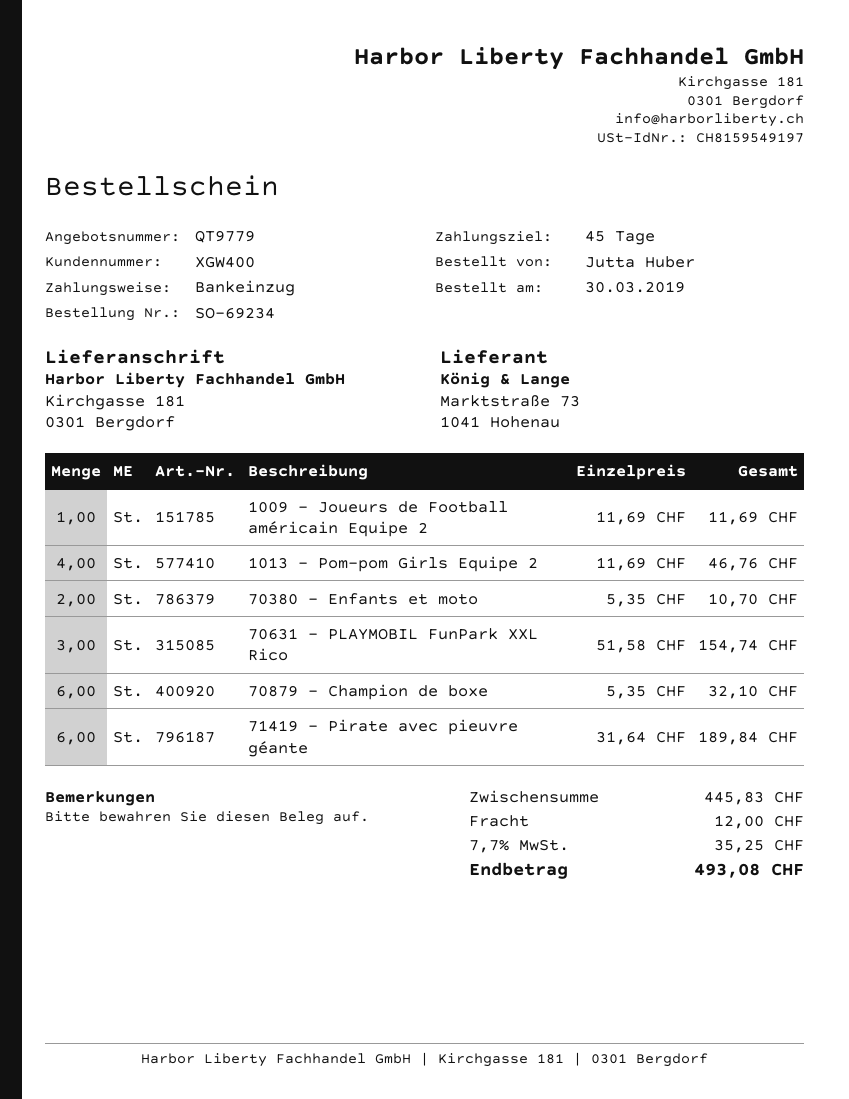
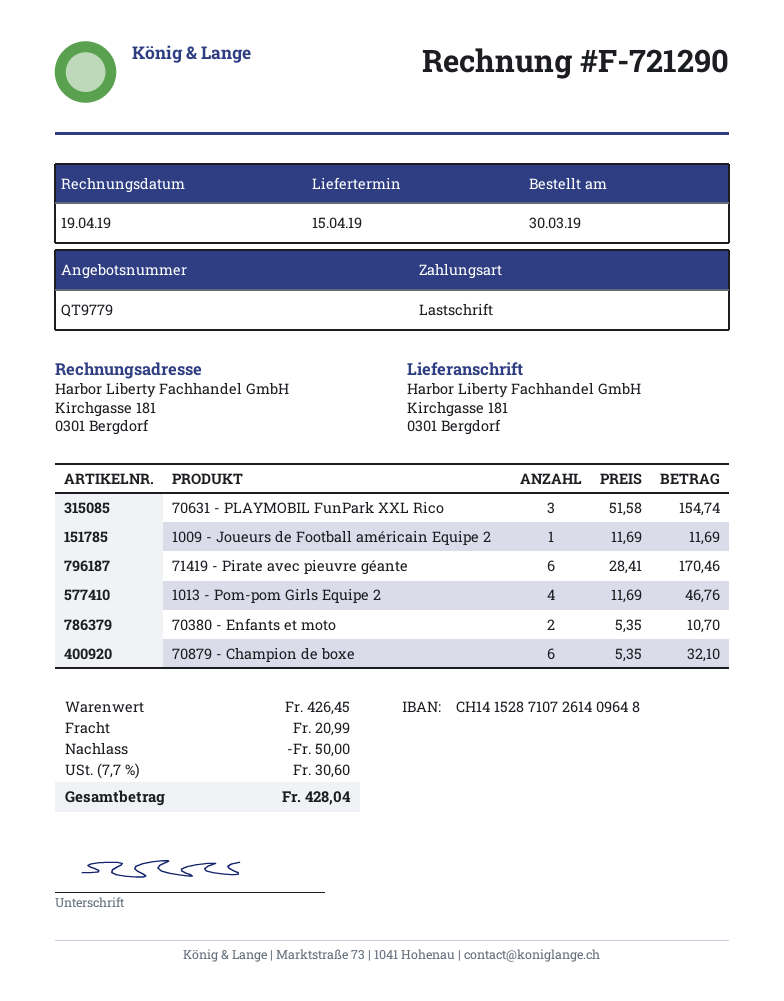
71419 - Pirate avec pieuvre géante: 6 x 31.64 = 189.84 -> 6 x 28.41 = 170.46
subtotal: 445.83 -> 426.45
discount: none -> 50.00
shipping: 12.00 -> 20.99
tax: 7.7% = 35.25 -> 7.7% = 30.60
total: 493.08 -> 428.04

